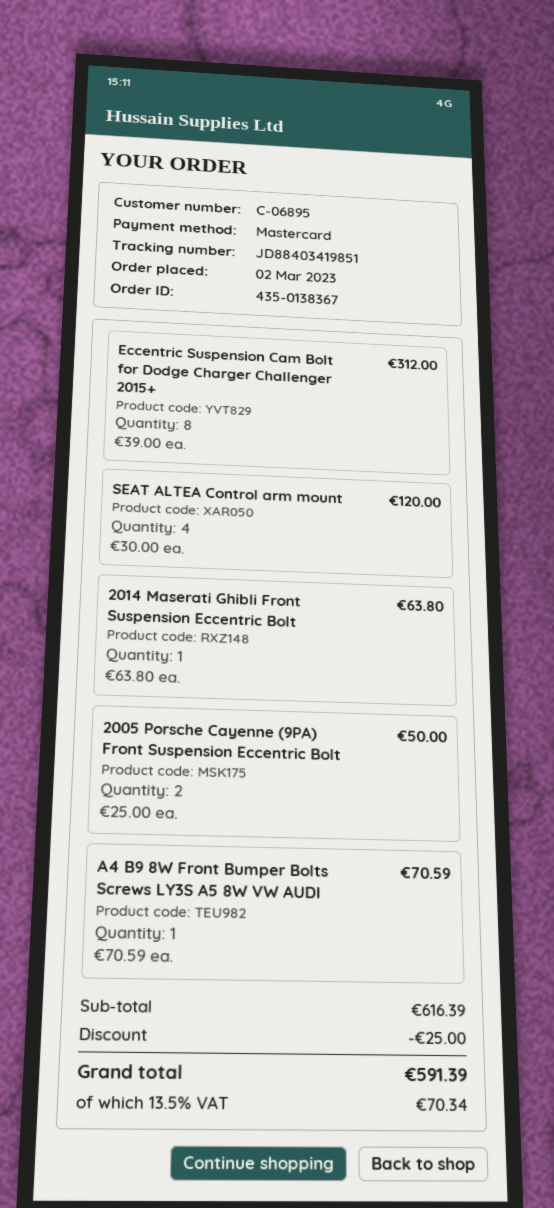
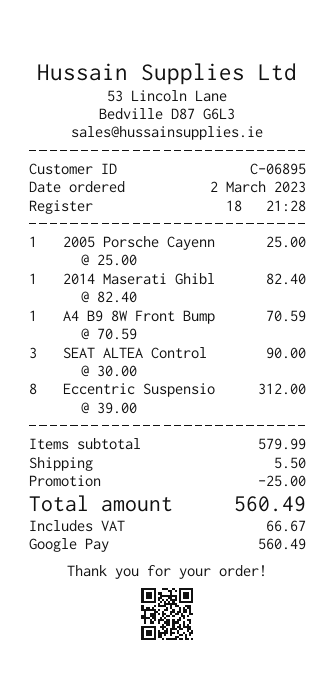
payment method: Mastercard -> Google Pay
SEAT ALTEA Control arm mount: 4 x 30.00 = 120.00 -> 3 x 30.00 = 90.00
2014 Maserati Ghibli Front Suspension Eccentric Bolt: 1 x 63.80 = 63.80 -> 1 x 82.40 = 82.40
2005 Porsche Cayenne (9PA) Front Suspension Eccentric Bolt: 2 x 25.00 = 50.00 -> 1 x 25.00 = 25.00
subtotal: 616.39 -> 579.99
shipping: none -> 5.50
tax: 70.34 -> 66.67
total: 591.39 -> 560.49

